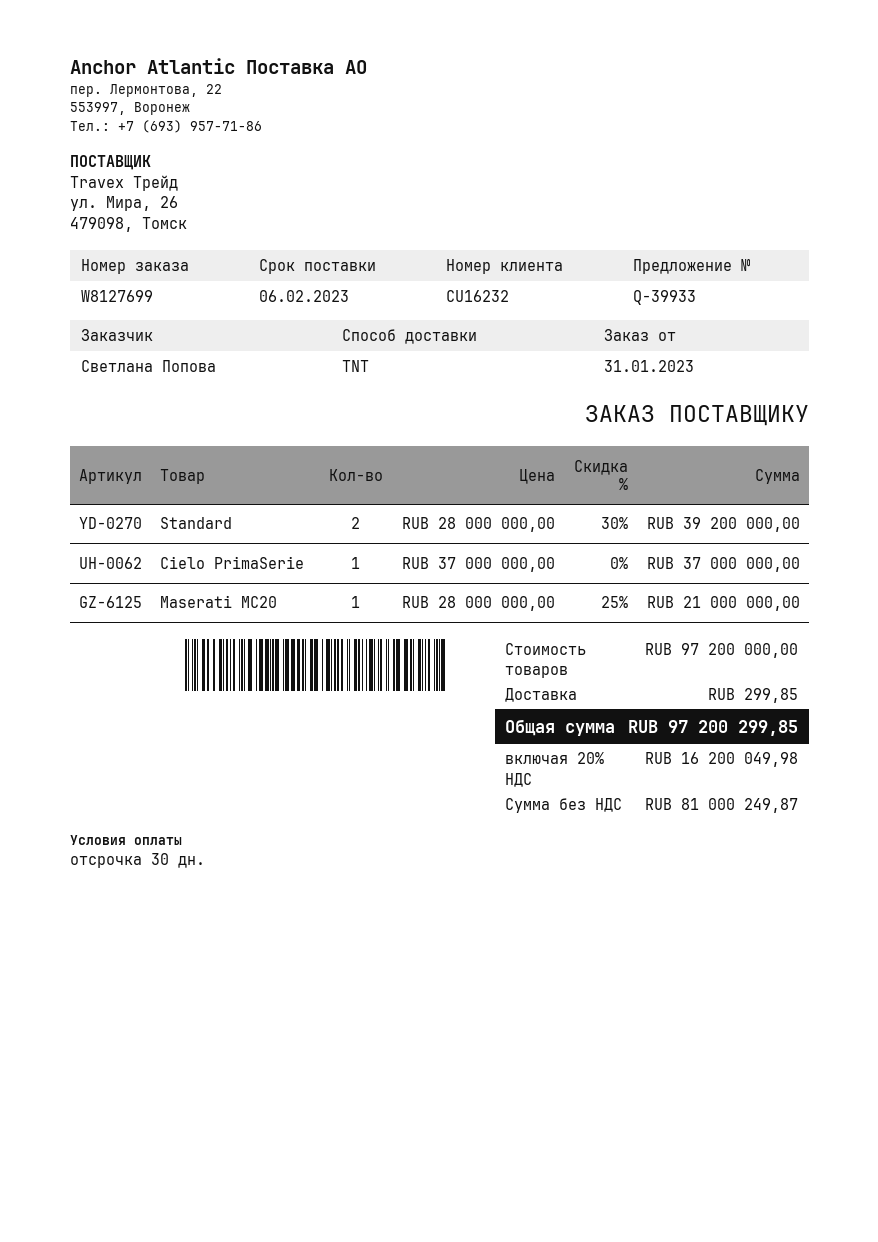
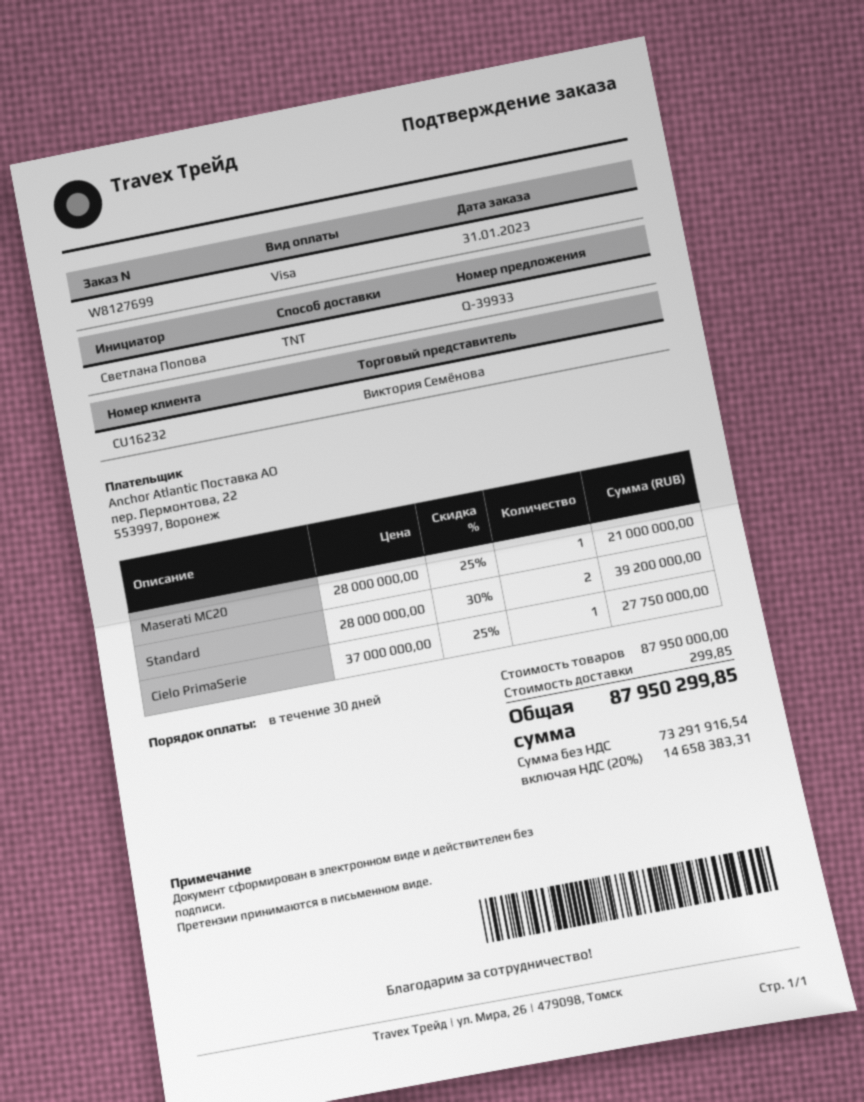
Cielo PrimaSerie: 1 x 37000000.00 = 37000000.00 -> 1 x 37000000.00 - 25% = 27750000.00
subtotal: 97200000.00 -> 87950000.00
net: 81000249.87 -> 73291916.54
tax: 20% = 16200049.98 -> 20% = 14658383.31
total: 97200299.85 -> 87950299.85

